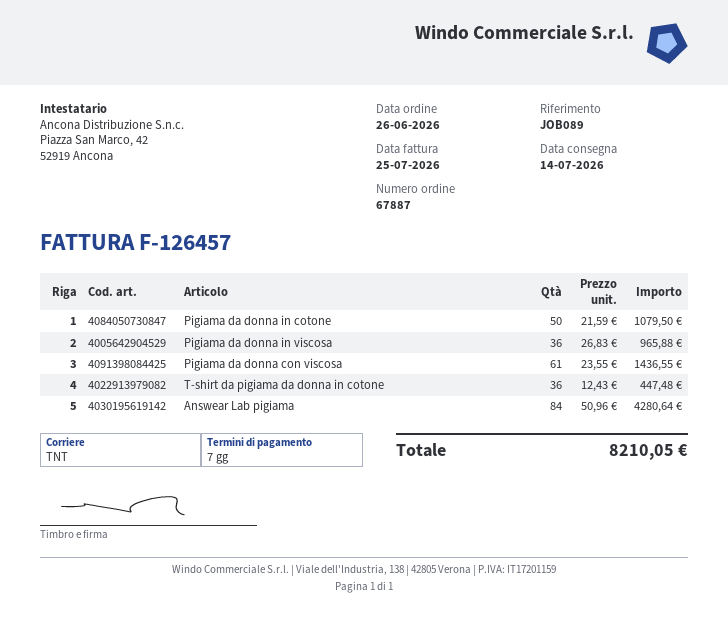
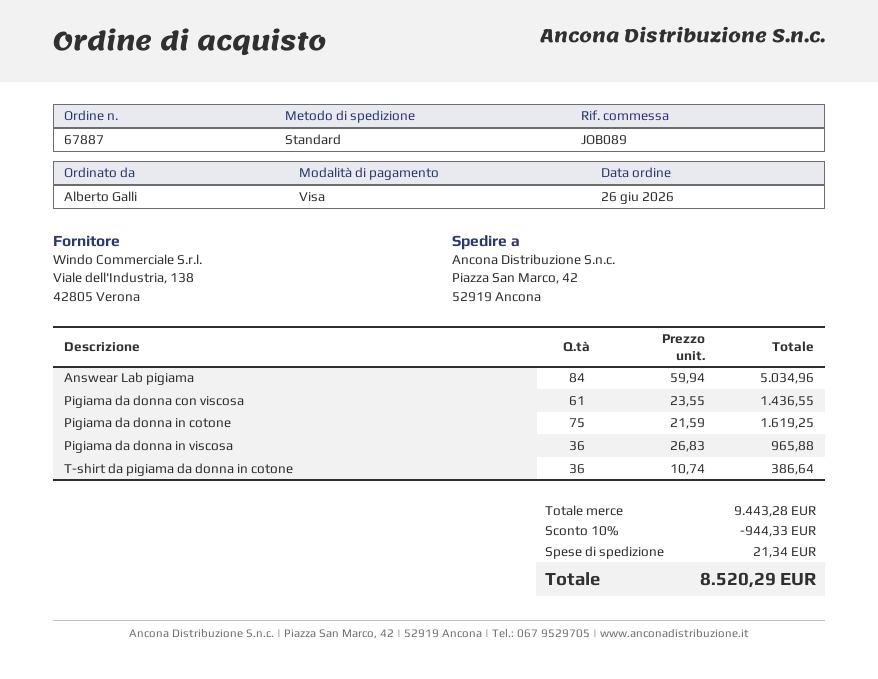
shipping method: TNT -> standard
Pigiama da donna in cotone: 50 x 21.59 = 1079.50 -> 75 x 21.59 = 1619.25
T-shirt da pigiama da donna in cotone: 36 x 12.43 = 447.48 -> 36 x 10.74 = 386.64
Answear Lab pigiama: 84 x 50.96 = 4280.64 -> 84 x 59.94 = 5034.96
discount: none -> 10% = 944.33
shipping: none -> 21.34
total: 8210.05 -> 8520.29

